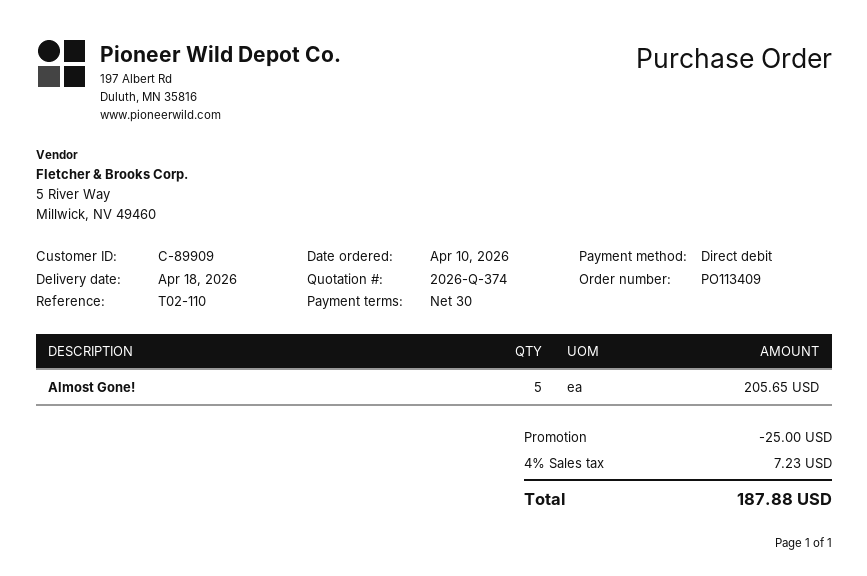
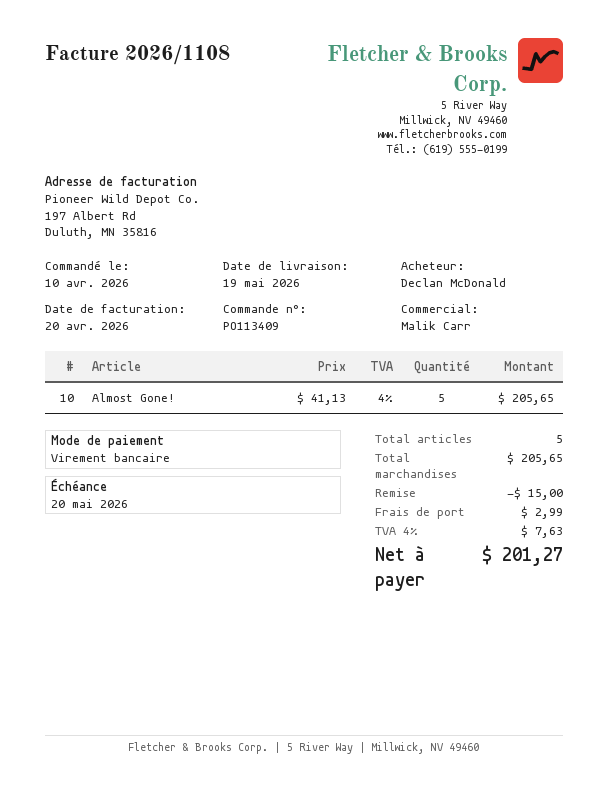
delivery date: 2026-04-18 -> 2026-05-19
payment method: direct debit -> bank transfer
discount: 25.00 -> 15.00
shipping: none -> 2.99
tax: 4% = 7.23 -> 4% = 7.63
total: 187.88 -> 201.27

